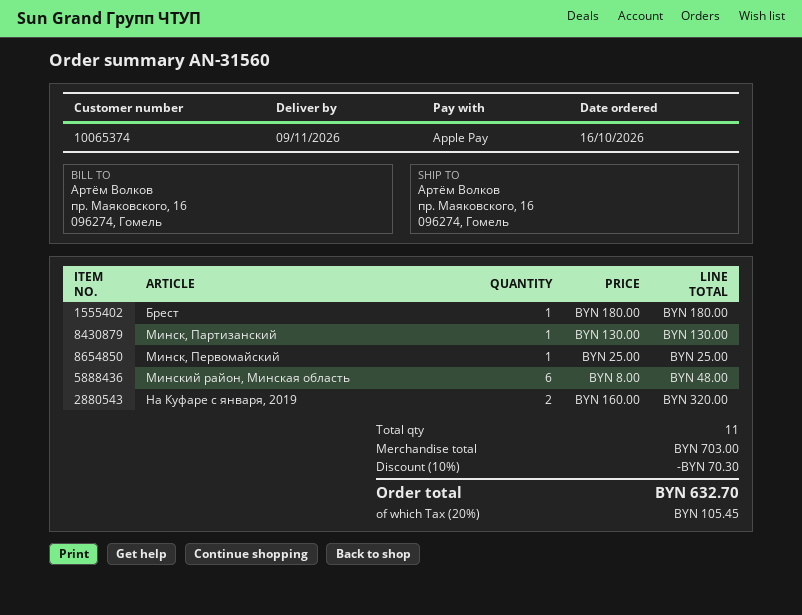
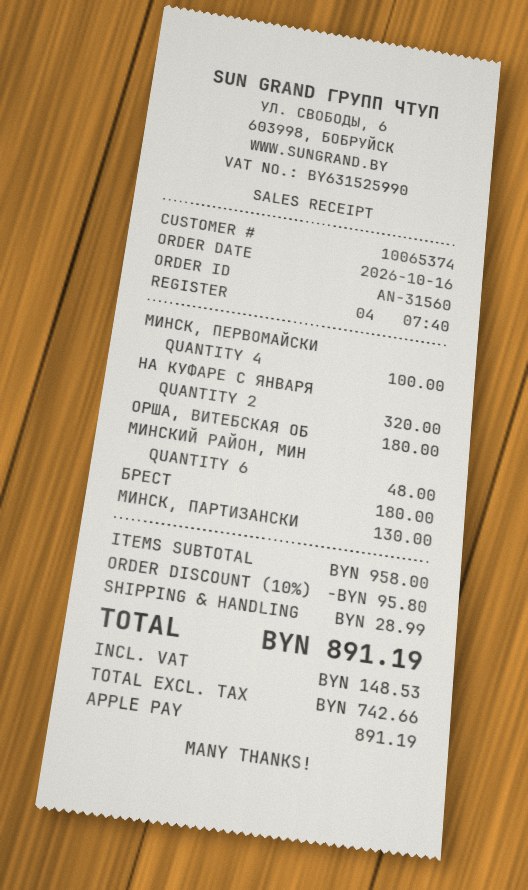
Минск, Первомайский: 1 for 25.00 -> 4 for 100.00
ОРША, ВИТЕБСКАЯ ОБ: none -> 1 for 180.00
subtotal: 703.00 -> 958.00
discount: 10% = 70.30 -> 10% = 95.80
shipping: none -> 28.99
tax: 105.45 -> 148.53
total: 632.70 -> 891.19

